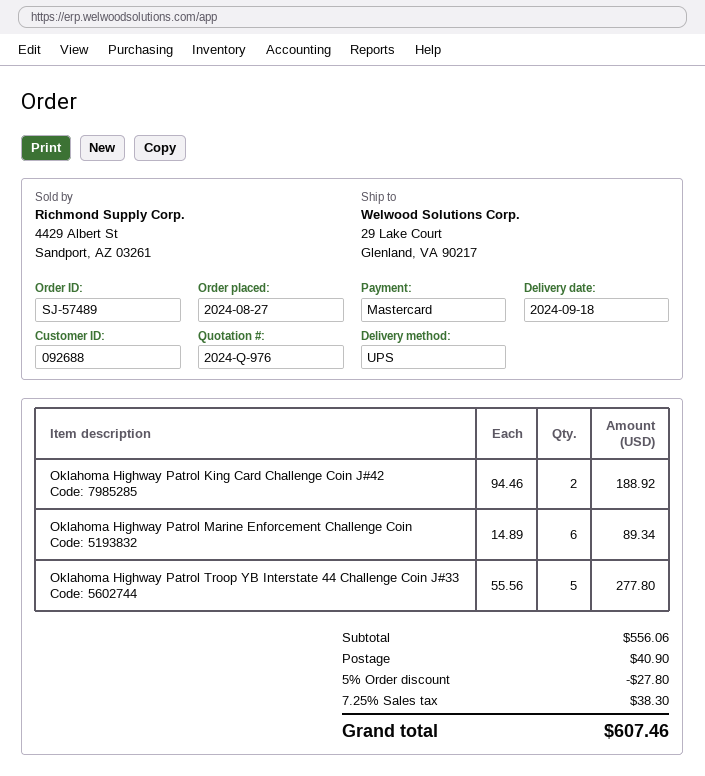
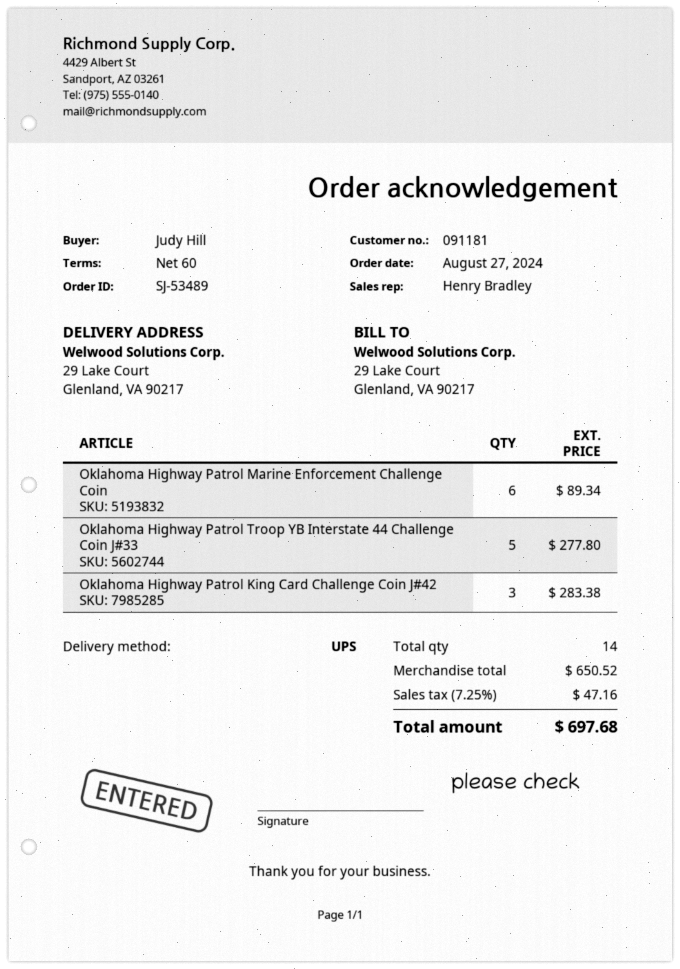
order number: SJ-57489 -> SJ-53489
customer number: 092688 -> 091181
Oklahoma Highway Patrol King Card Challenge Coin J#42: 2 for 188.92 -> 3 for 283.38
subtotal: 556.06 -> 650.52
discount: 5% = 27.80 -> none
shipping: 40.90 -> none
tax: 7.25% = 38.30 -> 7.25% = 47.16
total: 607.46 -> 697.68

